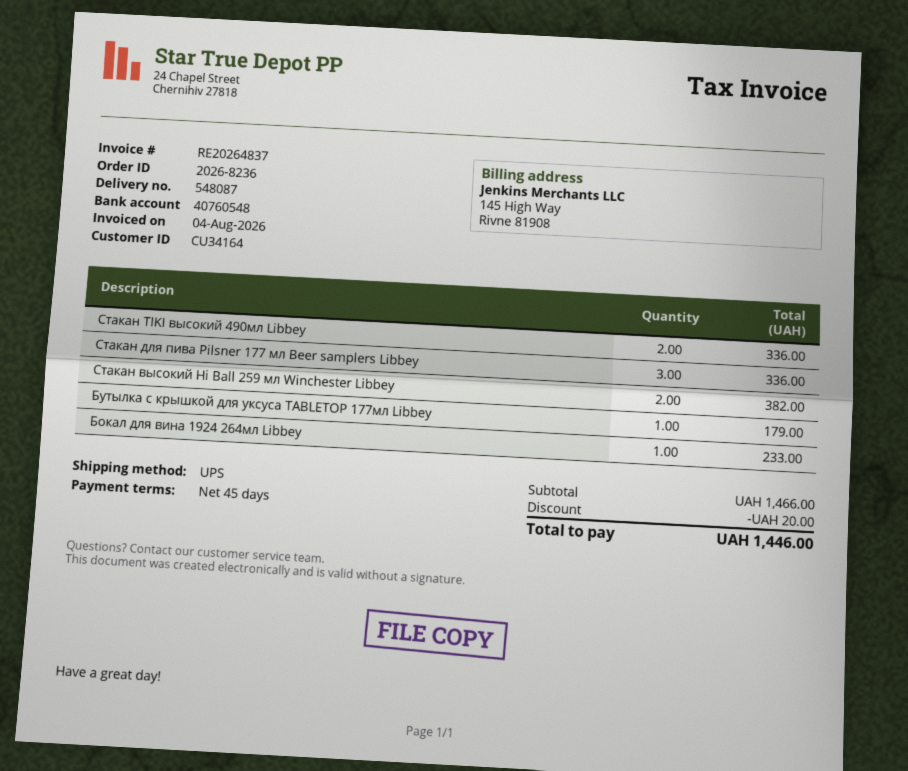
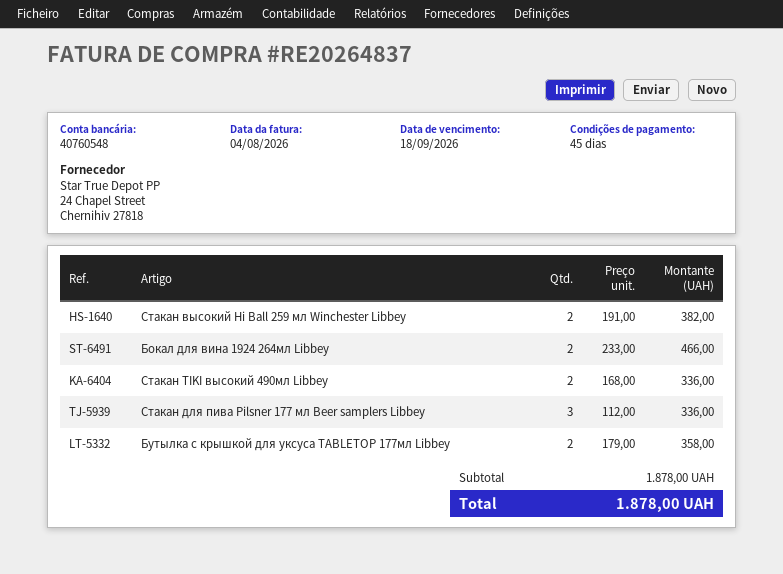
Бутылка с крышкой для уксуса TABLETOP 177мл Libbey: 1 for 179.00 -> 2 for 358.00
Бокал для вина 1924 264мл Libbey: 1 for 233.00 -> 2 for 466.00
subtotal: 1466.00 -> 1878.00
discount: 20.00 -> none
total: 1446.00 -> 1878.00

